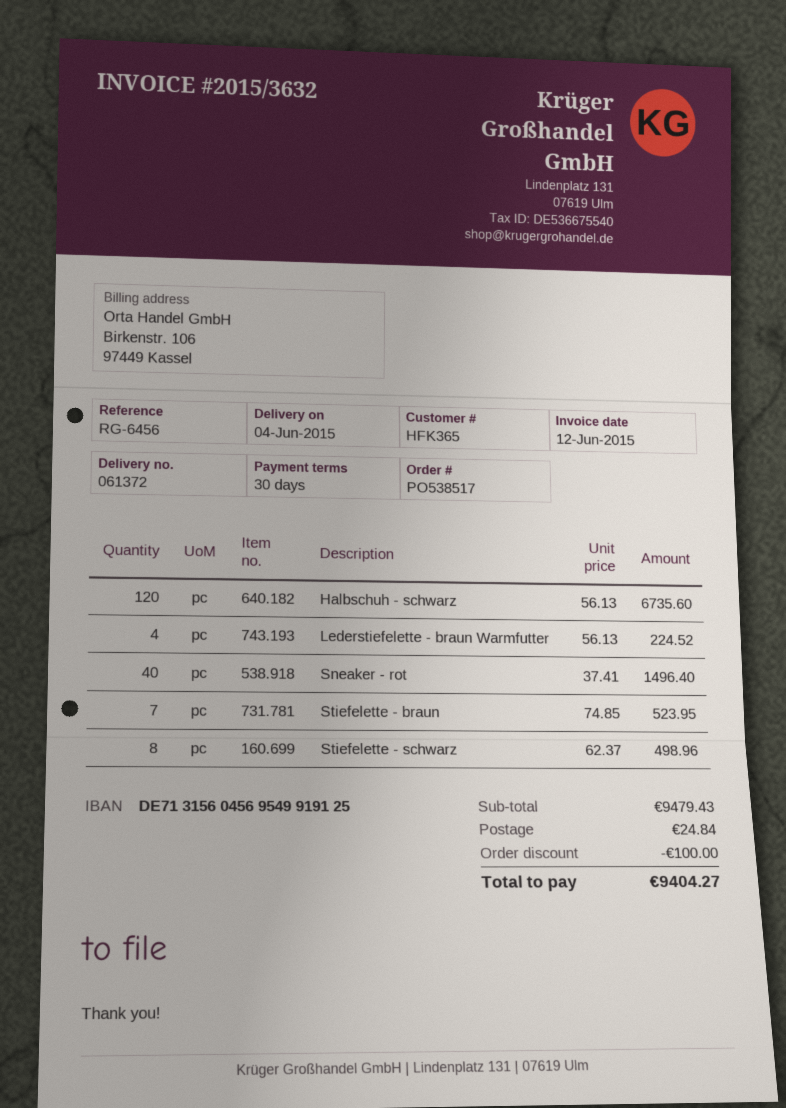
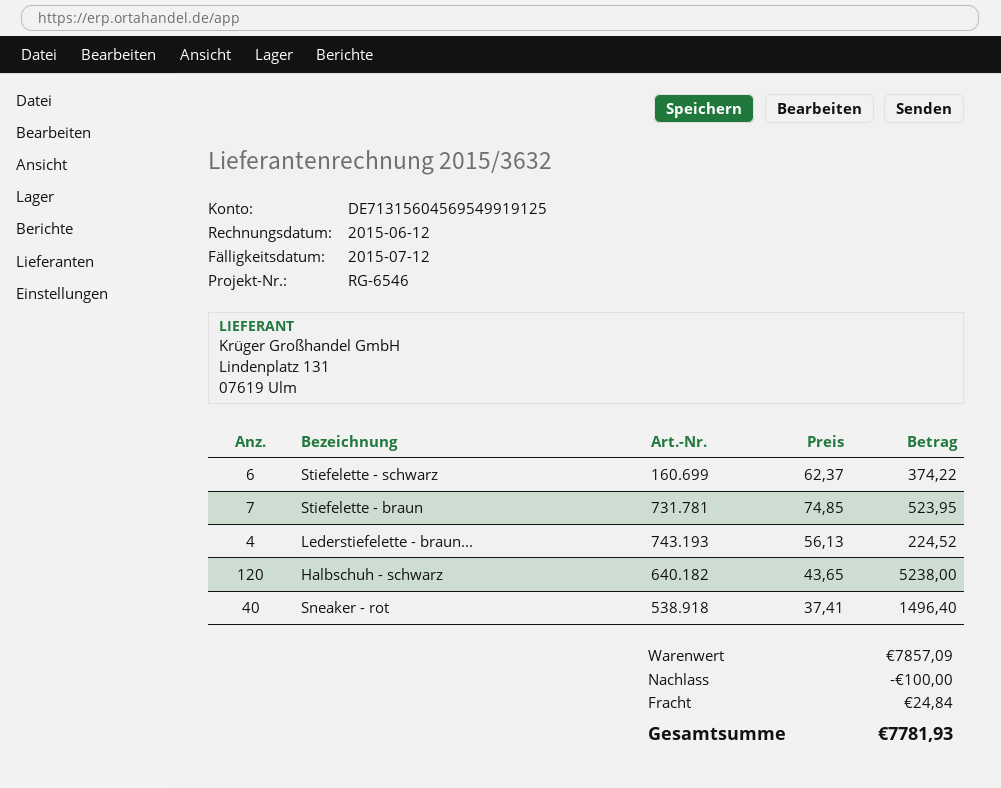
reference: RG-6456 -> RG-6546
Halbschuh - schwarz: 120 x 56.13 = 6735.60 -> 120 x 43.65 = 5238.00
Stiefelette - schwarz: 8 x 62.37 = 498.96 -> 6 x 62.37 = 374.22
subtotal: 9479.43 -> 7857.09
total: 9404.27 -> 7781.93

